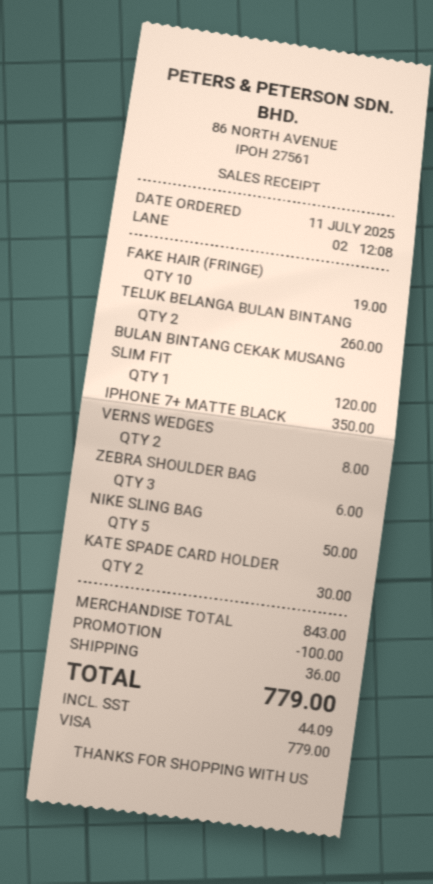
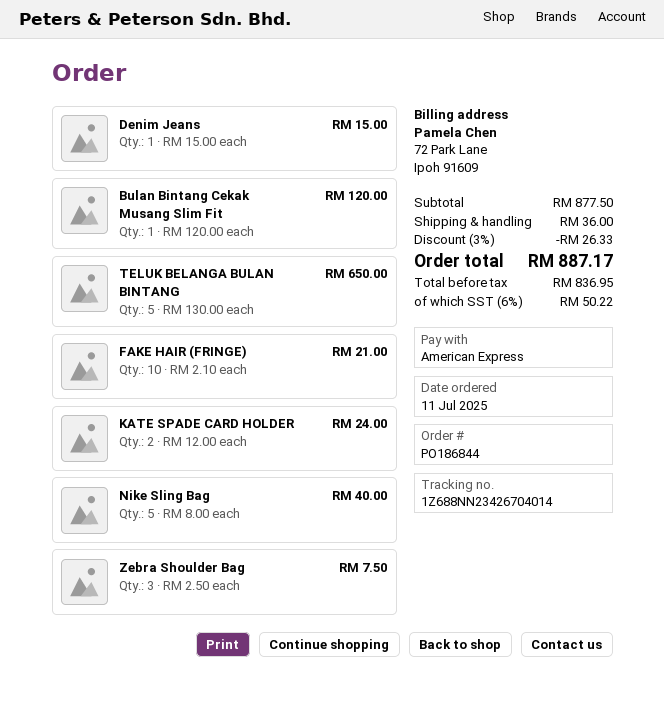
payment method: Visa -> American Express
FAKE HAIR (FRINGE): 10 for 19.00 -> 10 for 21.00
TELUK BELANGA BULAN BINTANG: 2 for 260.00 -> 5 for 650.00
IPHONE 7+ MATTE BLACK: 1 for 350.00 -> none
VERNS WEDGES: 2 for 8.00 -> none
ZEBRA SHOULDER BAG: 3 for 6.00 -> 3 for 7.50
NIKE SLING BAG: 5 for 50.00 -> 5 for 40.00
KATE SPADE CARD HOLDER: 2 for 30.00 -> 2 for 24.00
Denim Jeans: none -> 1 for 15.00
subtotal: 843.00 -> 877.50
discount: 100.00 -> 26.33
tax: 44.09 -> 50.22
total: 779.00 -> 887.17

